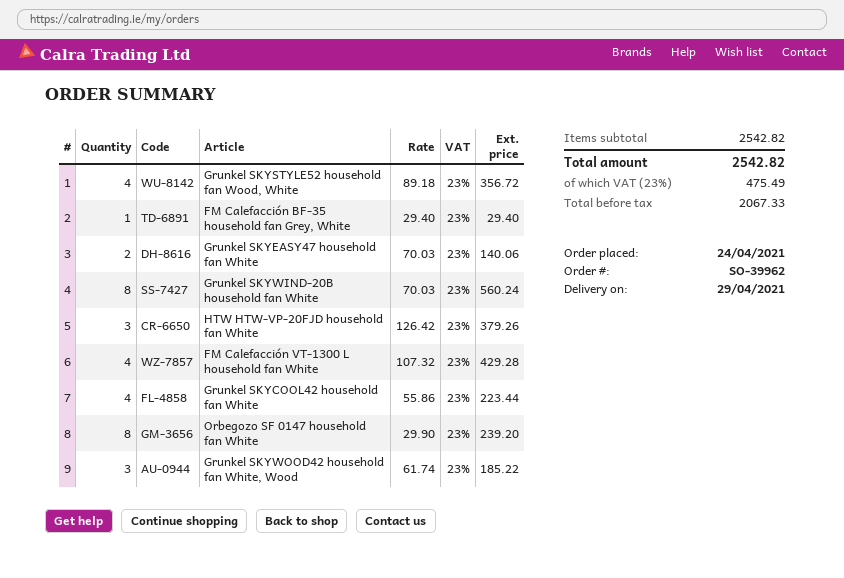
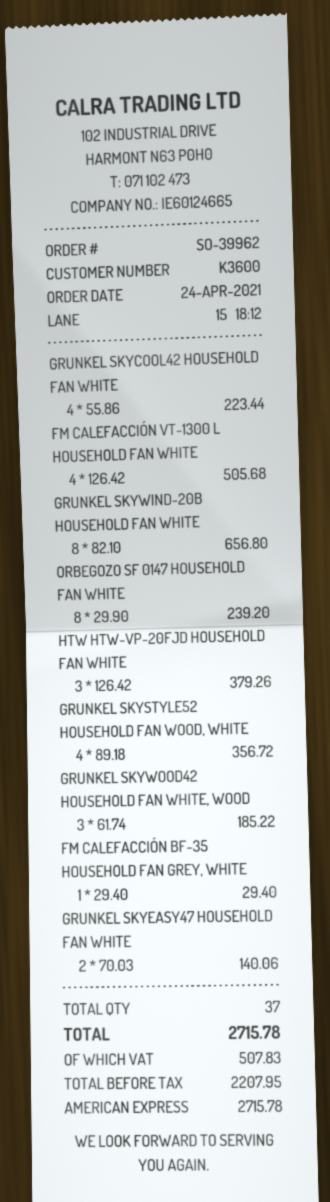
Grunkel SKYWIND-20B household fan White: 8 x 70.03 = 560.24 -> 8 x 82.10 = 656.80
FM Calefacción VT-1300 L household fan White: 4 x 107.32 = 429.28 -> 4 x 126.42 = 505.68
net: 2067.33 -> 2207.95
tax: 475.49 -> 507.83
total: 2542.82 -> 2715.78

